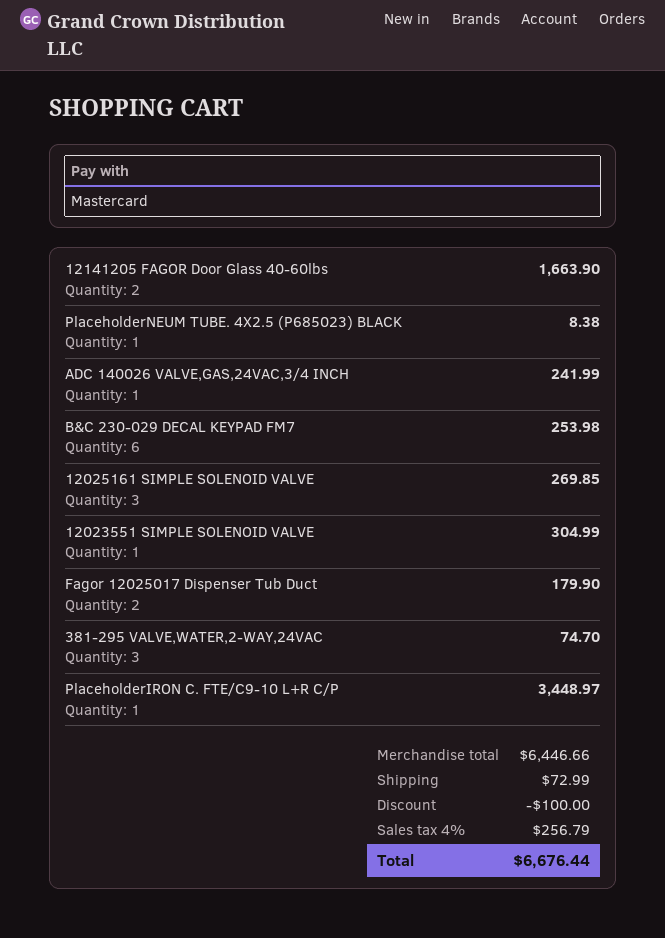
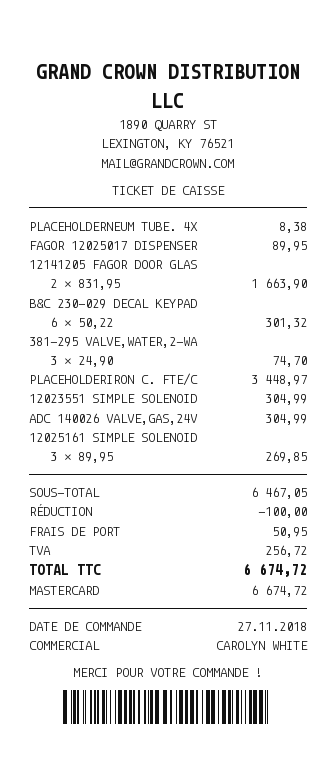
ADC 140026 VALVE,GAS,24VAC,3/4 INCH: 1 for 241.99 -> 1 for 304.99
B&C 230-029 DECAL KEYPAD FM7: 6 for 253.98 -> 6 for 301.32
Fagor 12025017 Dispenser Tub Duct: 2 for 179.90 -> 1 for 89.95
subtotal: 6446.66 -> 6467.05
shipping: 72.99 -> 50.95
tax: 256.79 -> 256.72
total: 6676.44 -> 6674.72

